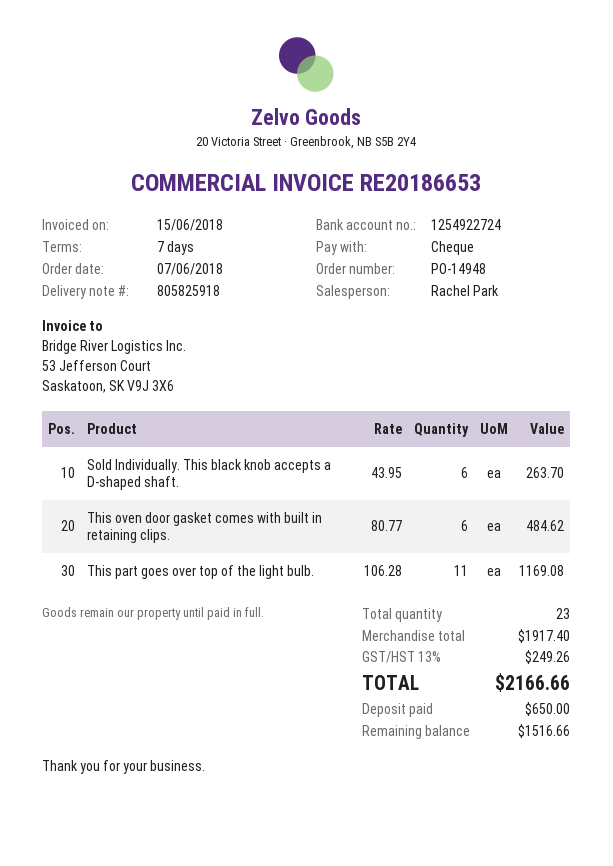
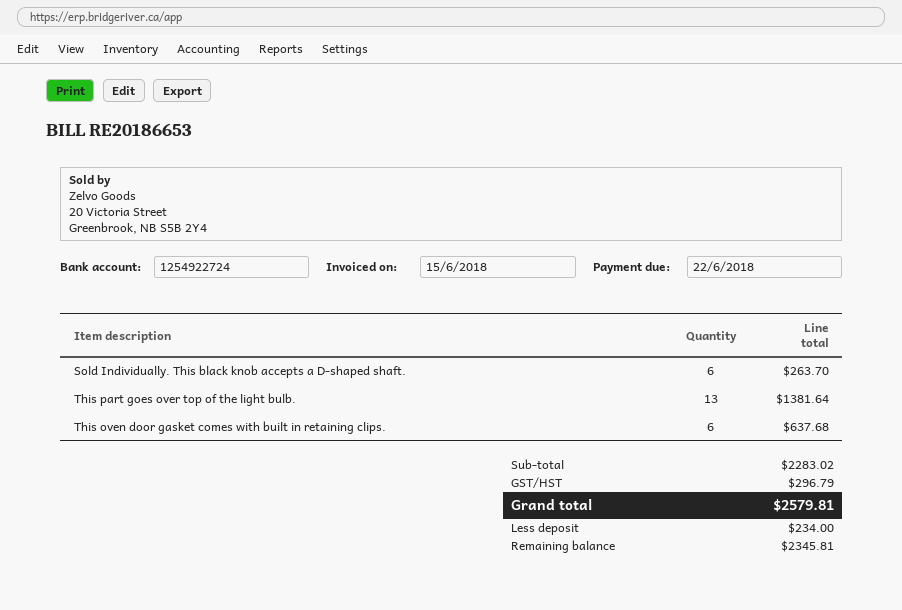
This oven door gasket comes with built in retaining clips.: 6 for 484.62 -> 6 for 637.68
This part goes over top of the light bulb.: 11 for 1169.08 -> 13 for 1381.64
subtotal: 1917.40 -> 2283.02
tax: 249.26 -> 296.79
total: 2166.66 -> 2579.81
deposit: 650.00 -> 234.00
balance: 1516.66 -> 2345.81

